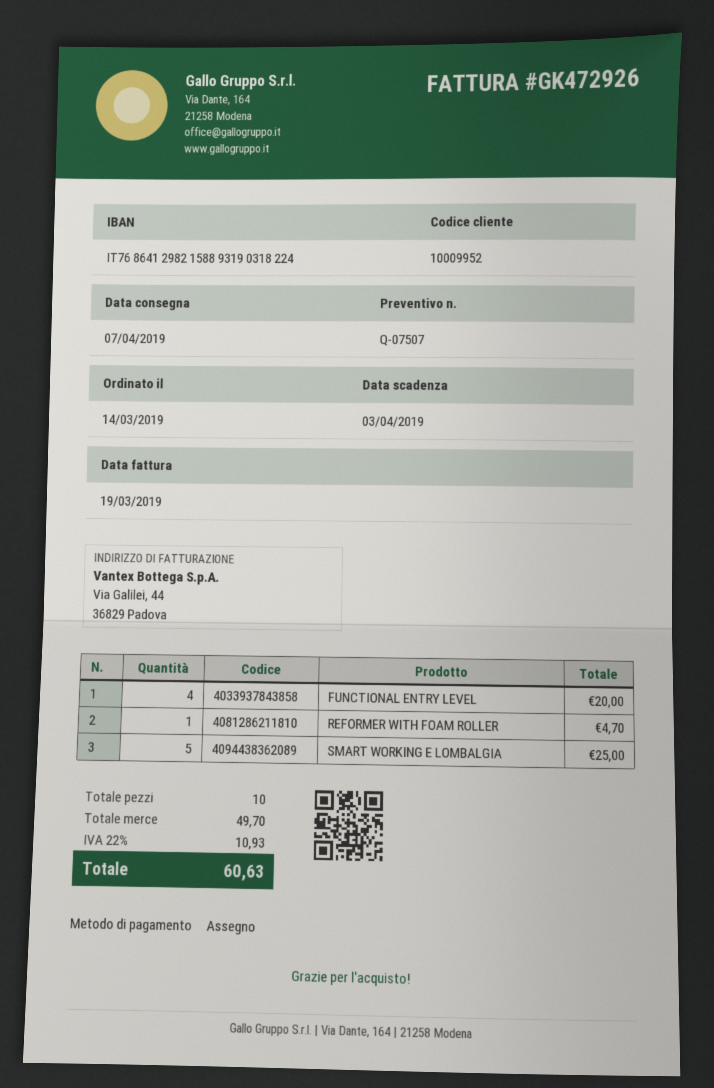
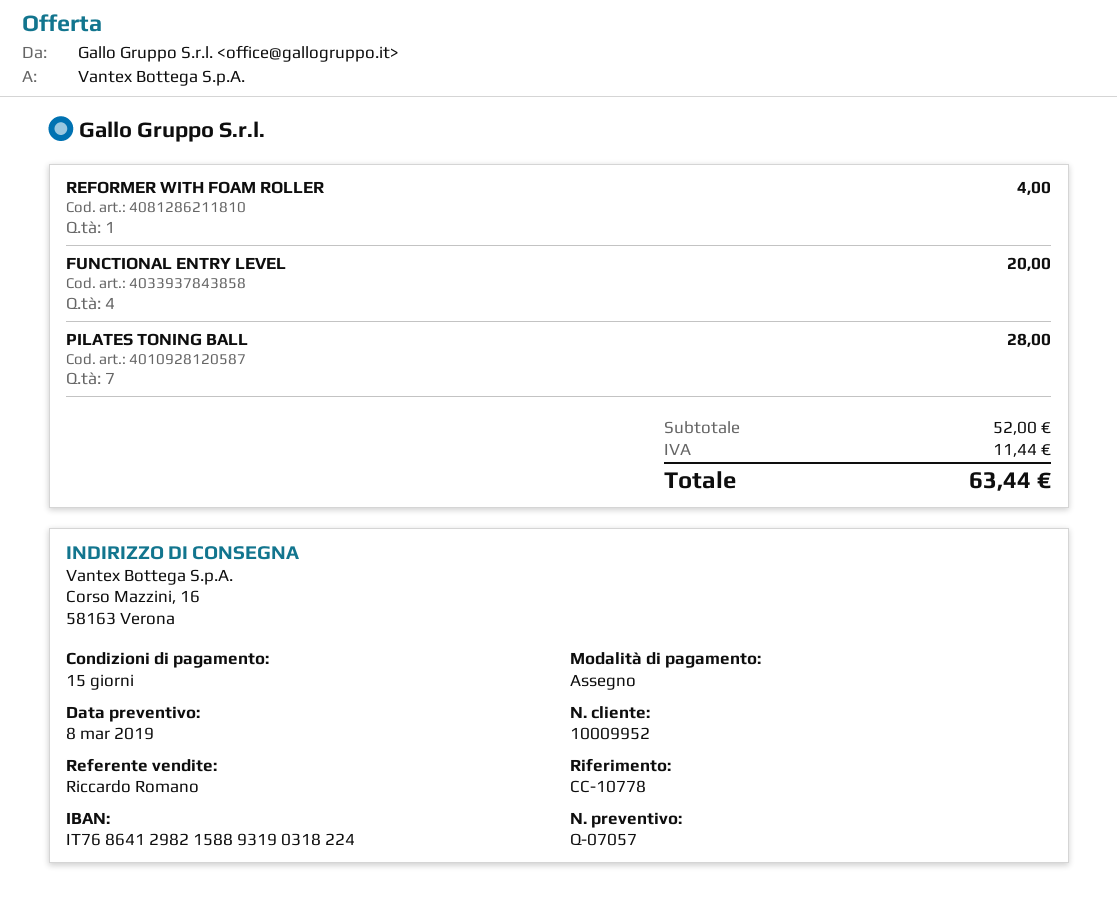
quote number: Q-07507 -> Q-07057
REFORMER WITH FOAM ROLLER: 1 for 4.70 -> 1 for 4.00
SMART WORKING E LOMBALGIA: 5 for 25.00 -> none
PILATES TONING BALL: none -> 7 for 28.00
subtotal: 49.70 -> 52.00
tax: 10.93 -> 11.44
total: 60.63 -> 63.44

